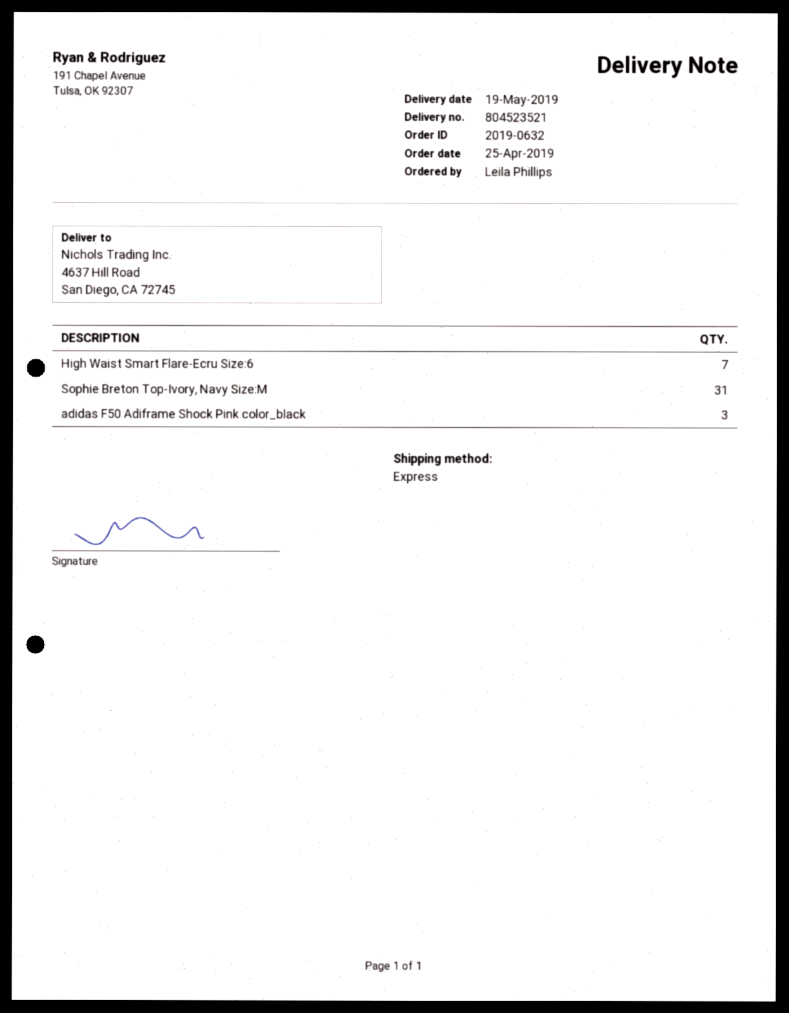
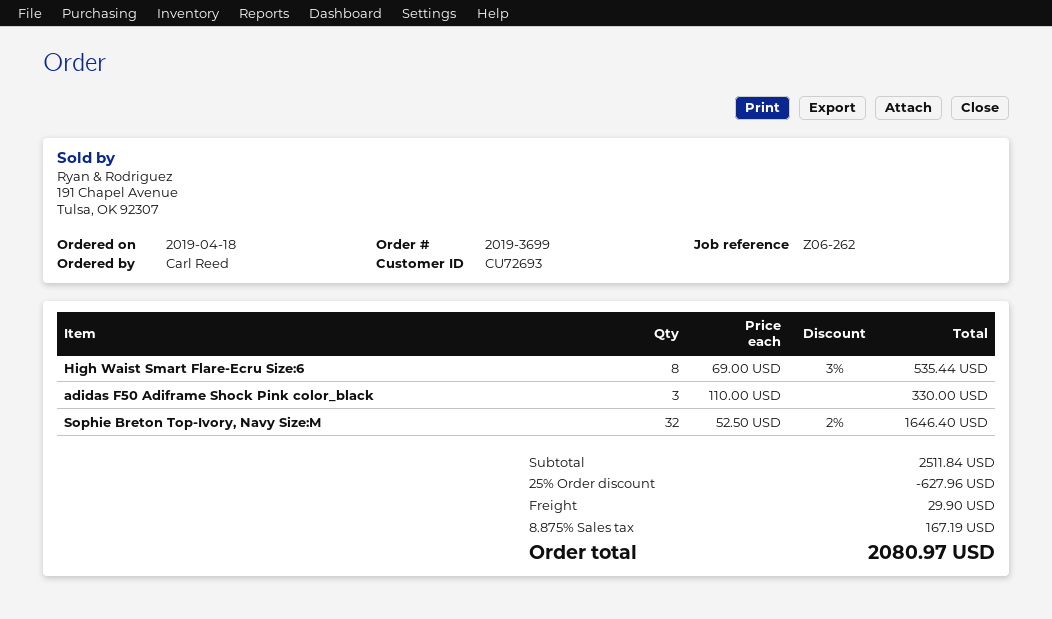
order number: 2019-0632 -> 2019-3699
order date: 2019-04-25 -> 2019-04-18
ordered by: Leila Phillips -> Carl Reed
High Waist Smart Flare-Ecru Size:6: 7 -> 8
Sophie Breton Top-Ivory, Navy Size:M: 31 -> 32

